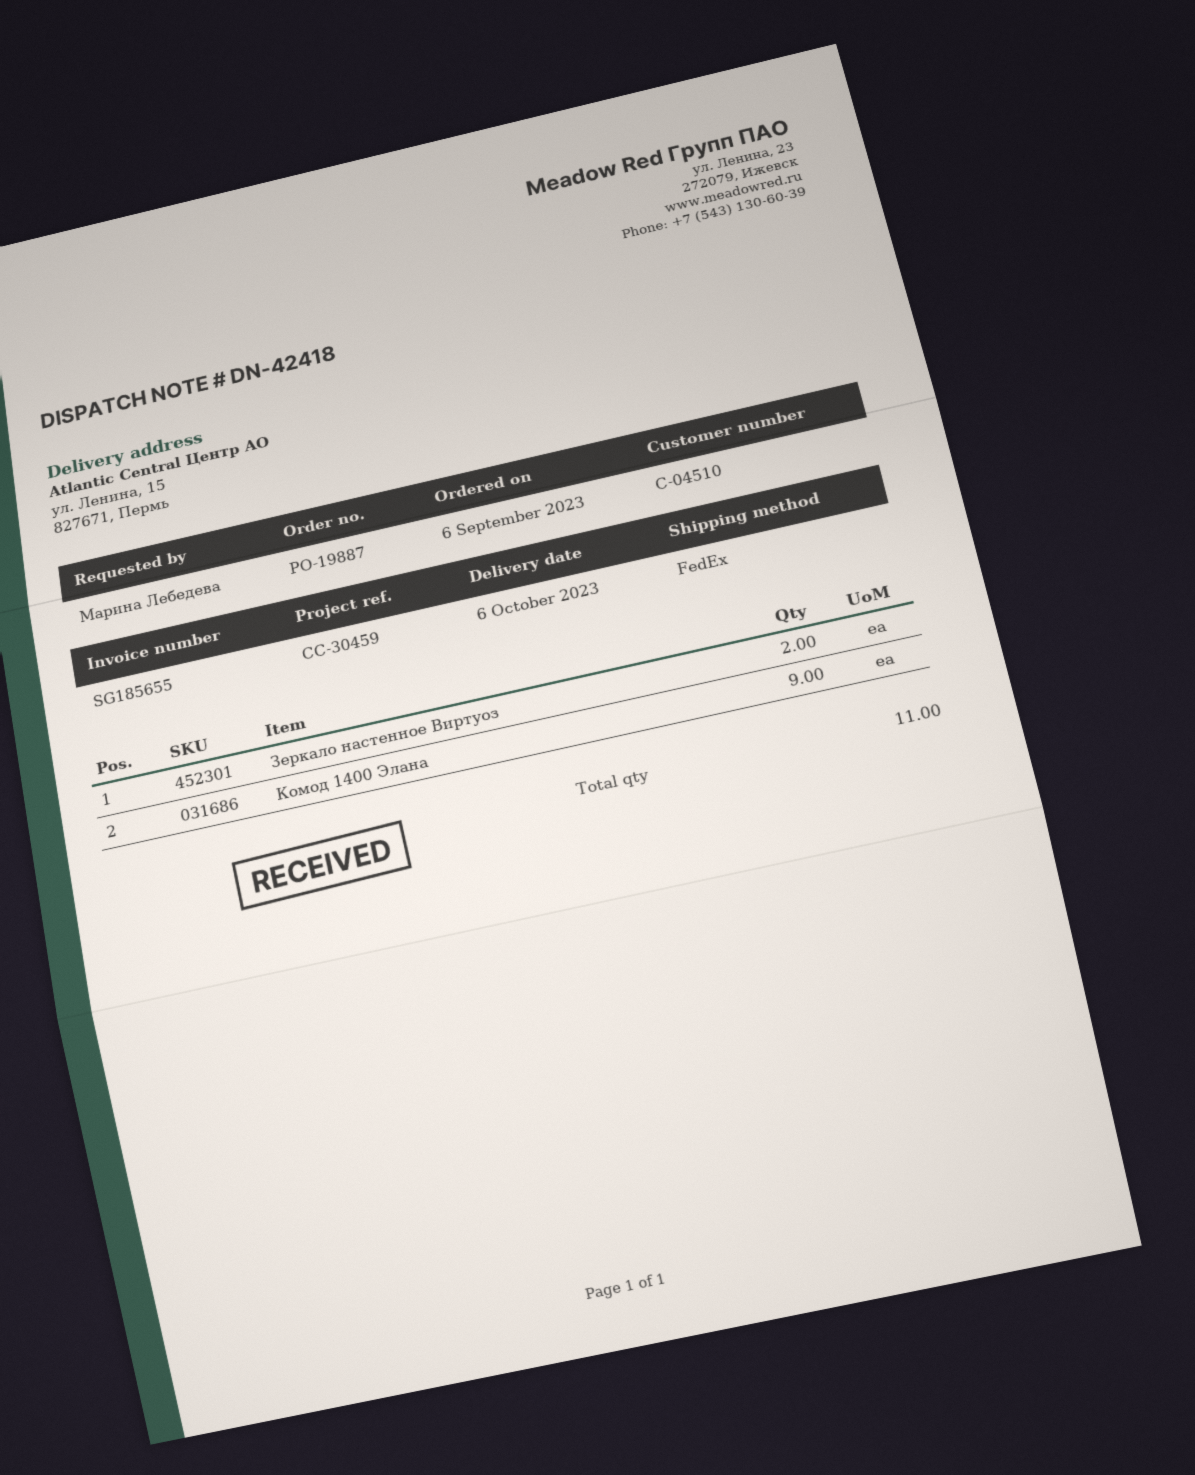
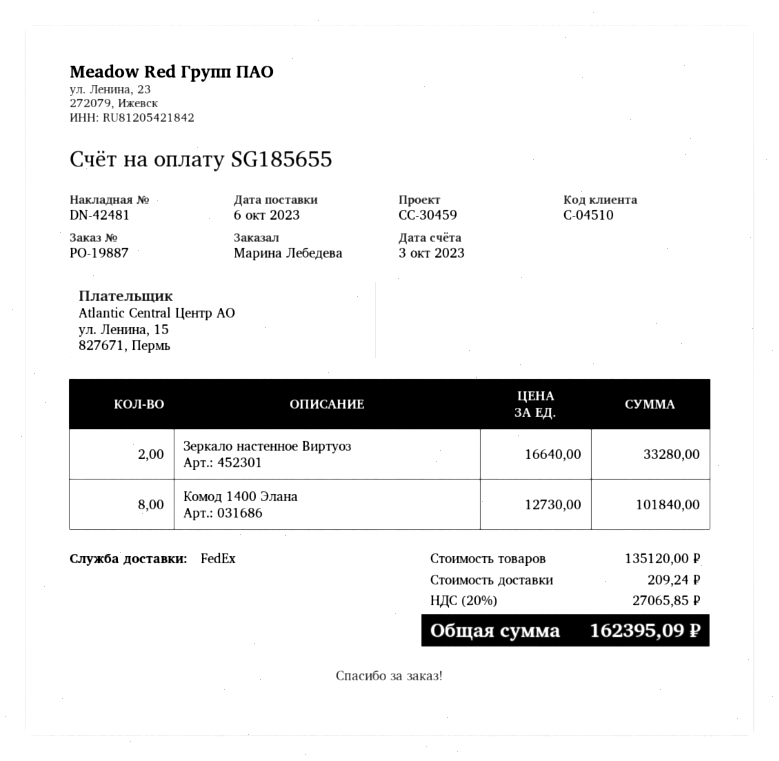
delivery note number: DN-42418 -> DN-42481
Комод 1400 Элана: 9 -> 8

